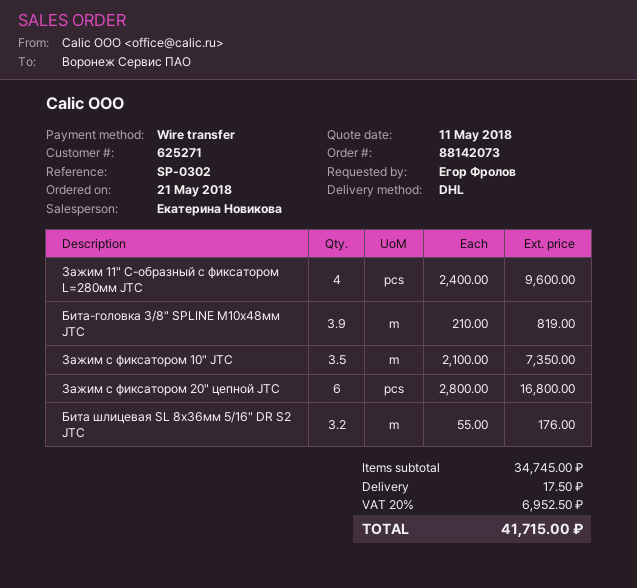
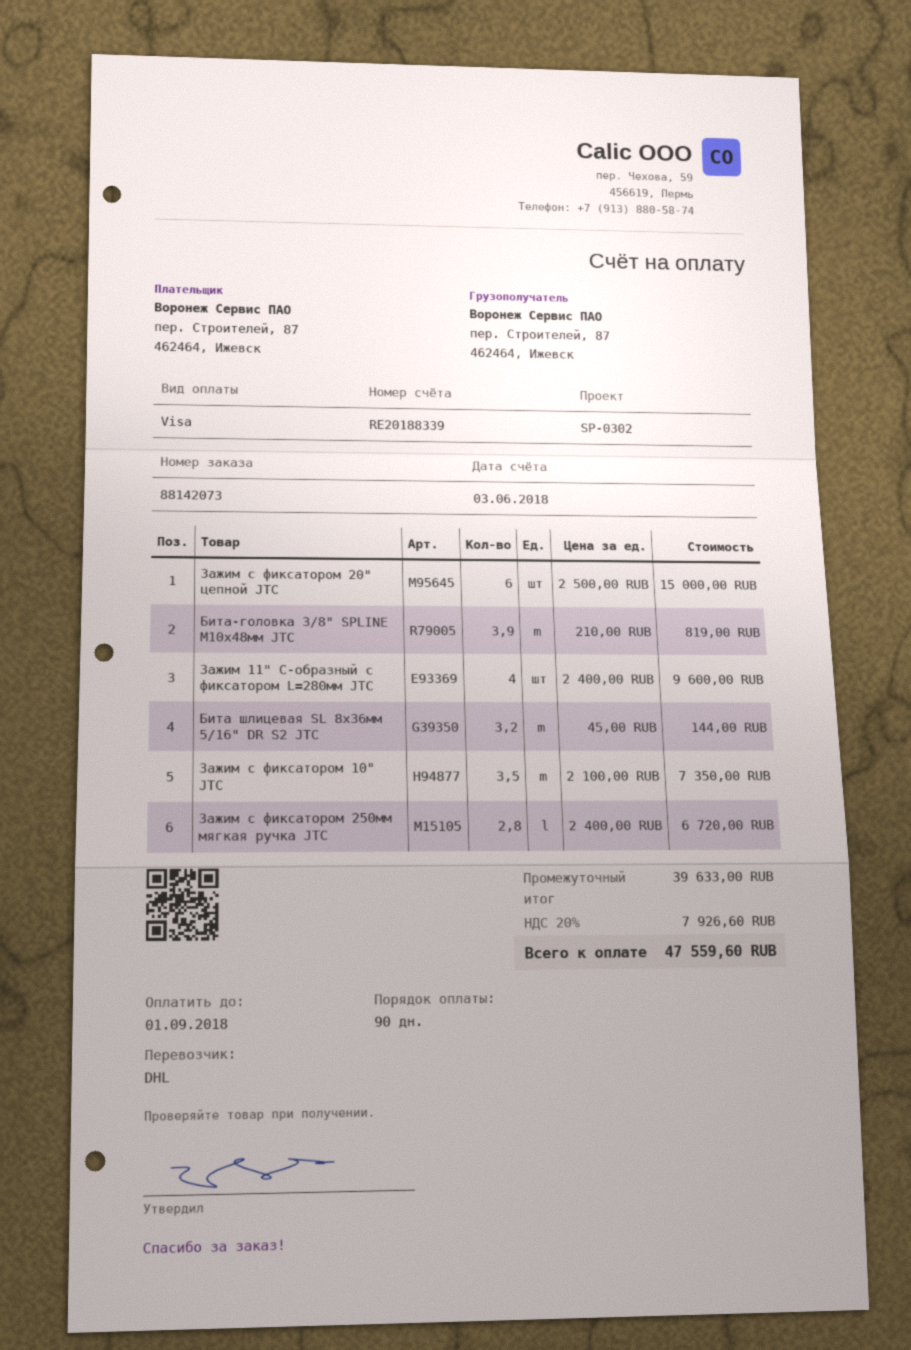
payment method: bank transfer -> Visa
Зажим с фиксатором 20" цепной JTC: 6 x 2800.00 = 16800.00 -> 6 x 2500.00 = 15000.00
Бита шлицевая SL 8х36мм 5/16" DR S2 JTC: 3.2 x 55.00 = 176.00 -> 3.2 x 45.00 = 144.00
Зажим с фиксатором 250мм мягкая ручка JTC: none -> 2.8 x 2400.00 = 6720.00
subtotal: 34745.00 -> 39633.00
shipping: 17.50 -> none
tax: 20% = 6952.50 -> 20% = 7926.60
total: 41715.00 -> 47559.60

